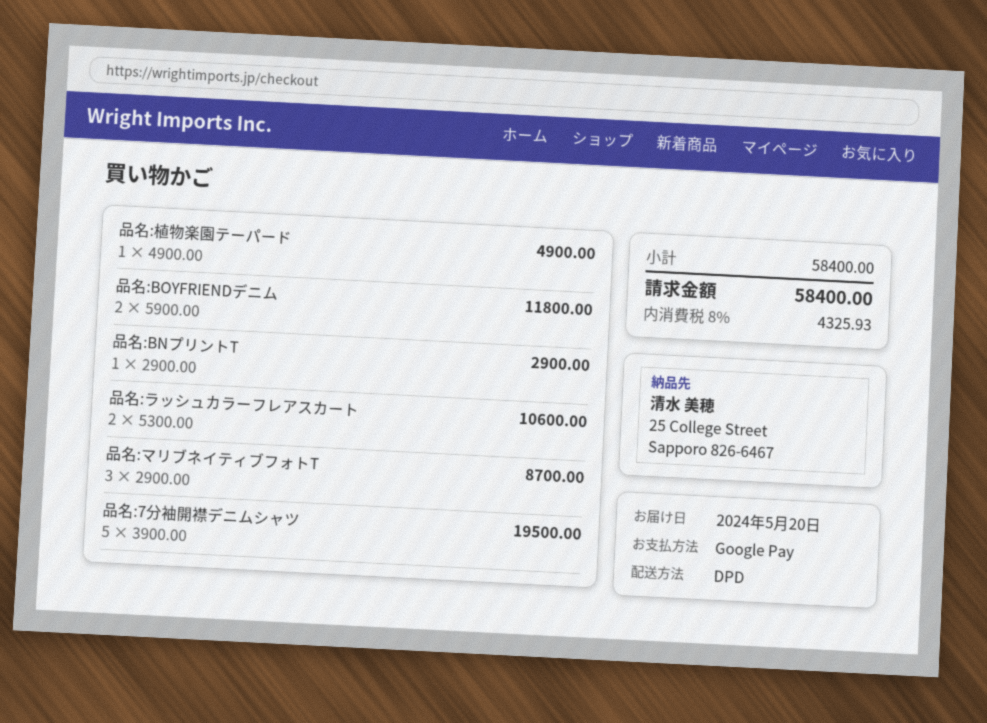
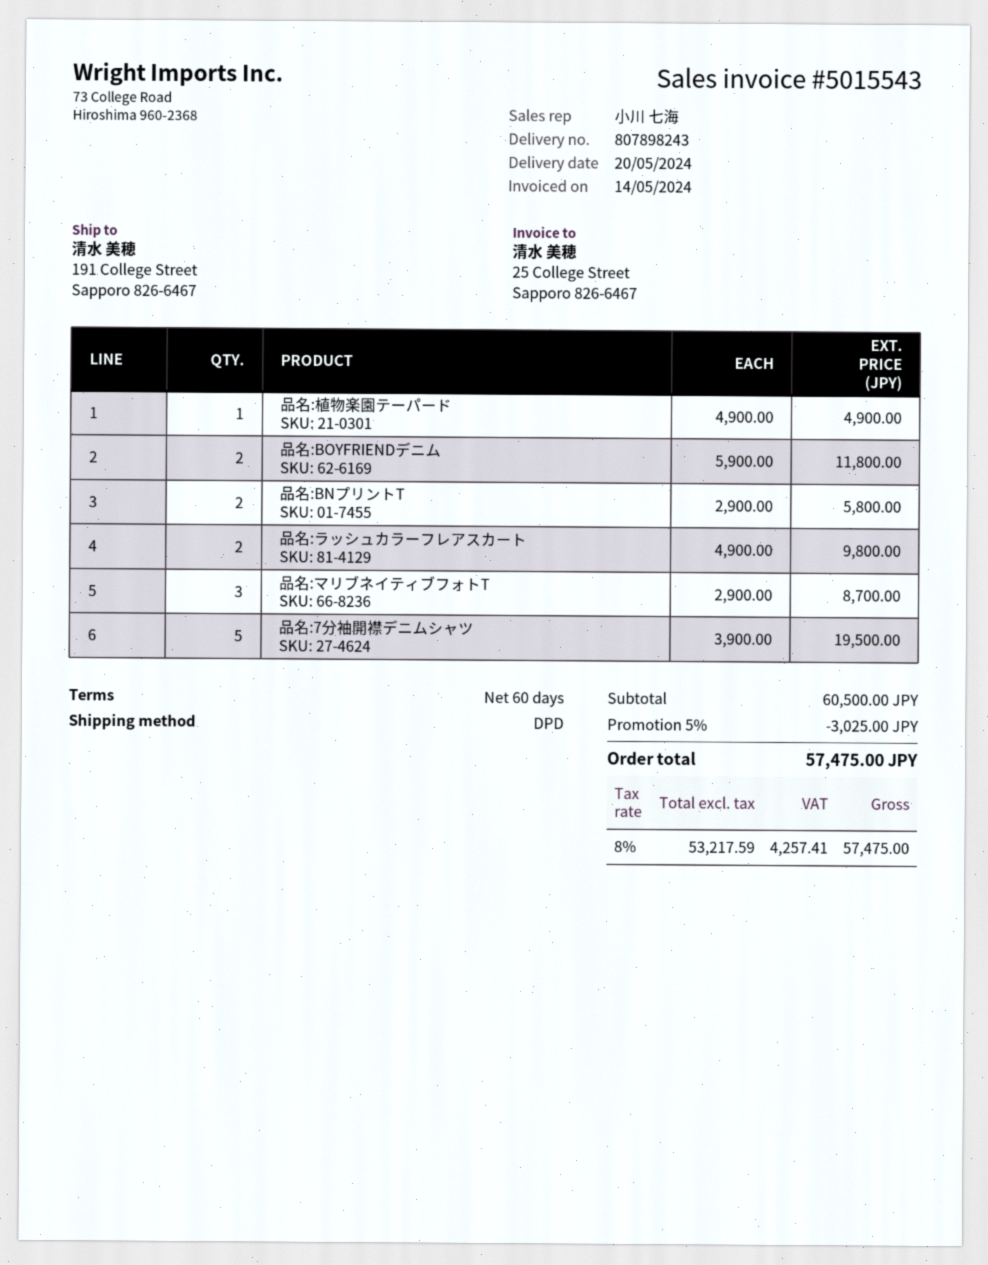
ship to: 25 College Street, Sapporo 826-6467 -> 191 College Street, Sapporo 826-6467
品名:BNプリントT: 1 x 2900.00 = 2900.00 -> 2 x 2900.00 = 5800.00
品名:ラッシュカラーフレアスカート: 2 x 5300.00 = 10600.00 -> 2 x 4900.00 = 9800.00
subtotal: 58400.00 -> 60500.00
discount: none -> 5% = 3025.00
tax: 8% = 4325.93 -> 8% = 4257.41
total: 58400.00 -> 57475.00

